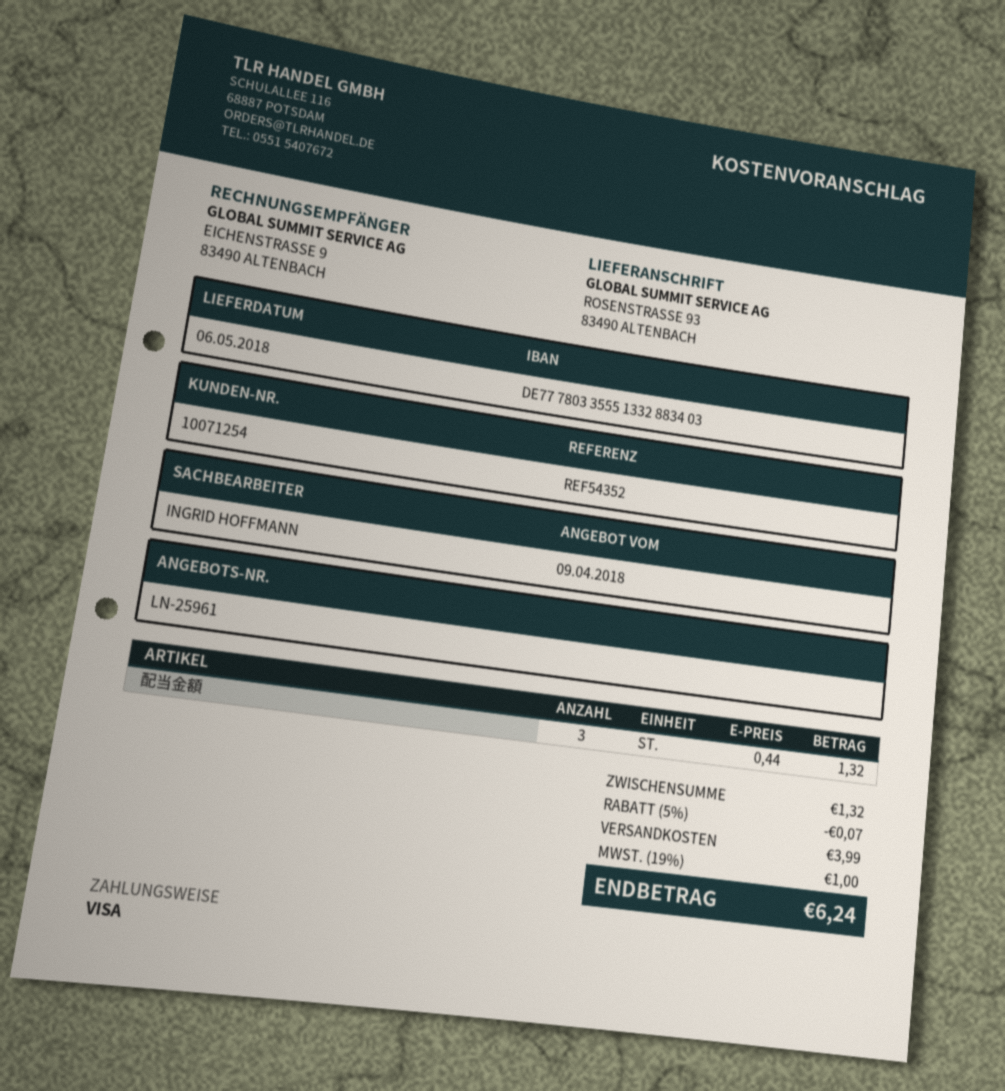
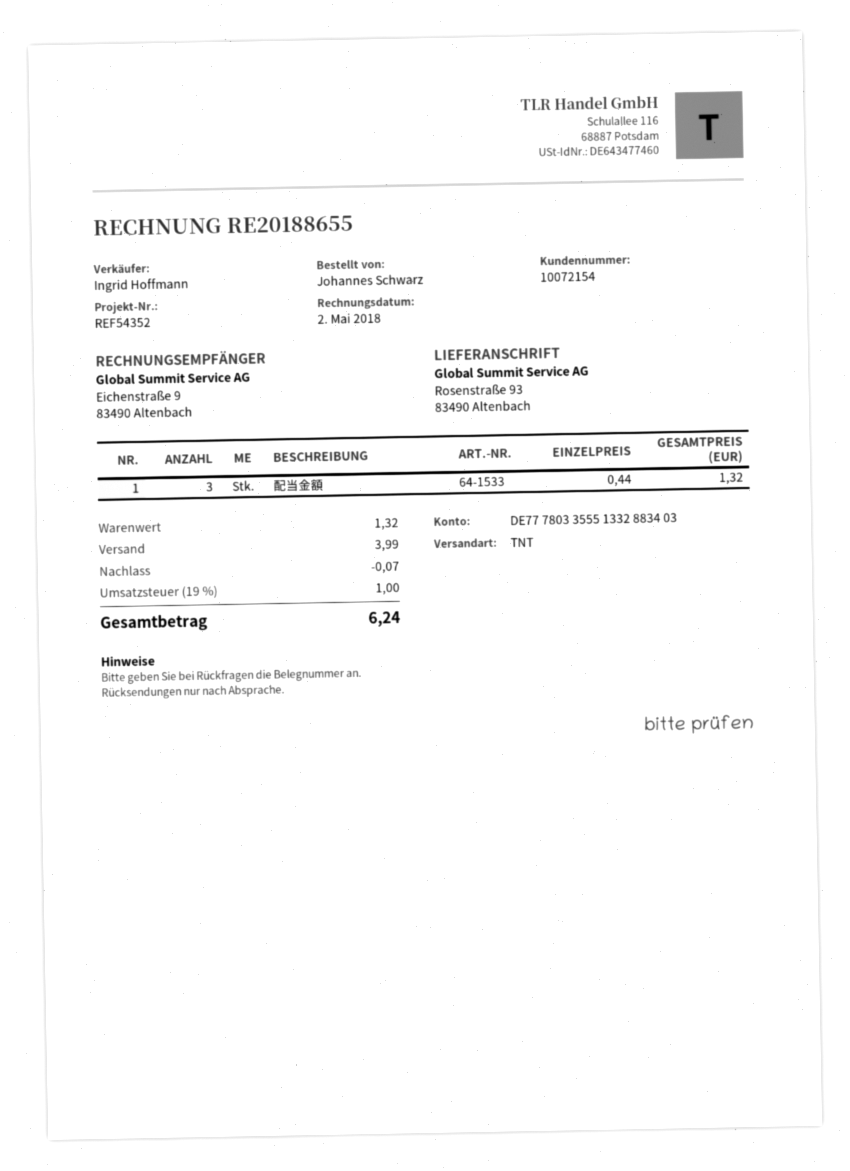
customer number: 10071254 -> 10072154

